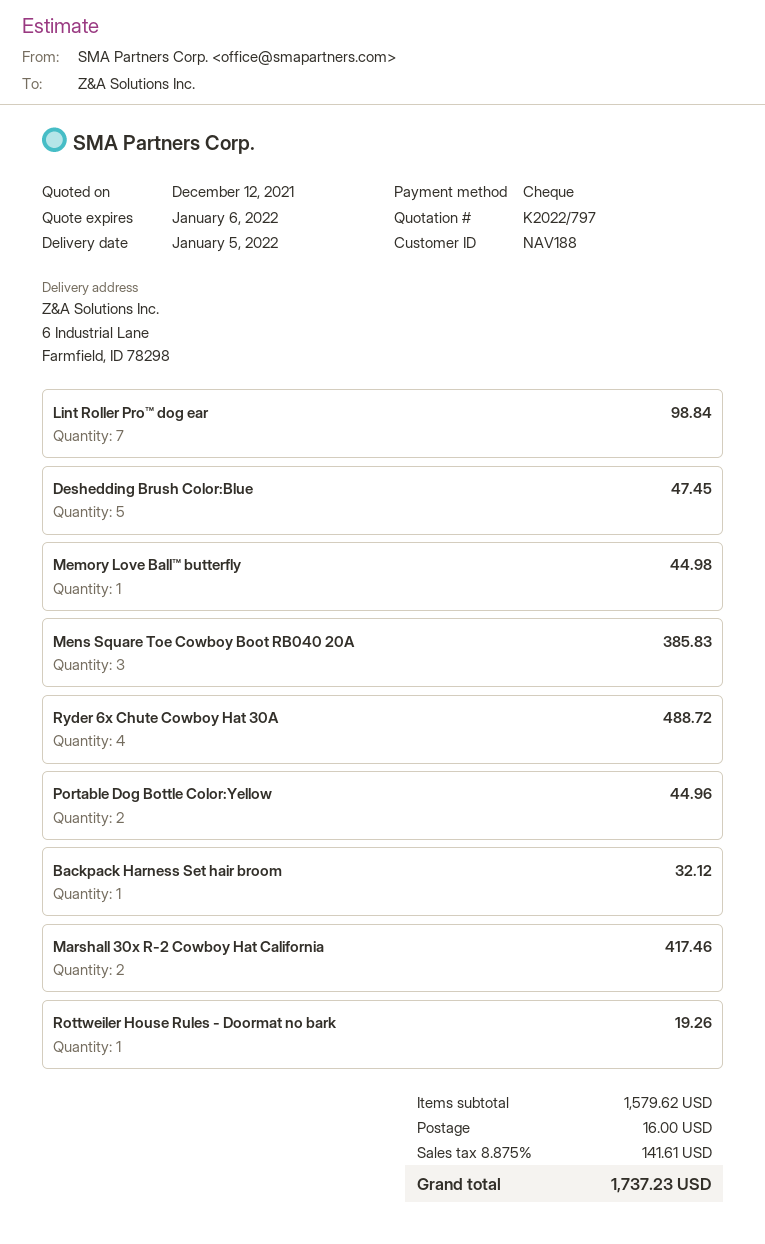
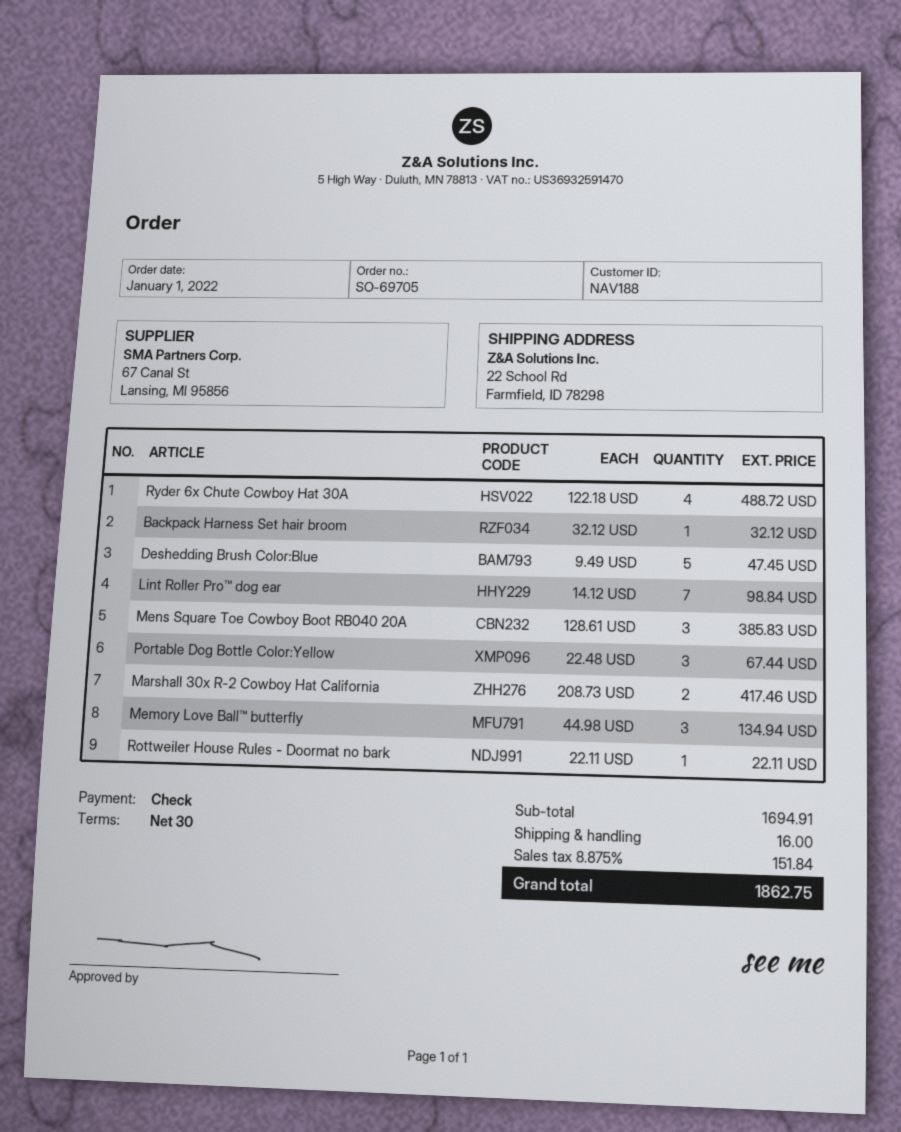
ship to: 6 Industrial Lane, Farmfield, ID 78298 -> 22 School Rd, Farmfield, ID 78298
Memory Love Ball™ butterfly: 1 for 44.98 -> 3 for 134.94
Portable Dog Bottle Color:Yellow: 2 for 44.96 -> 3 for 67.44
Rottweiler House Rules - Doormat no bark: 1 for 19.26 -> 1 for 22.11
subtotal: 1579.62 -> 1694.91
tax: 8.875% = 141.61 -> 8.875% = 151.84
total: 1737.23 -> 1862.75

